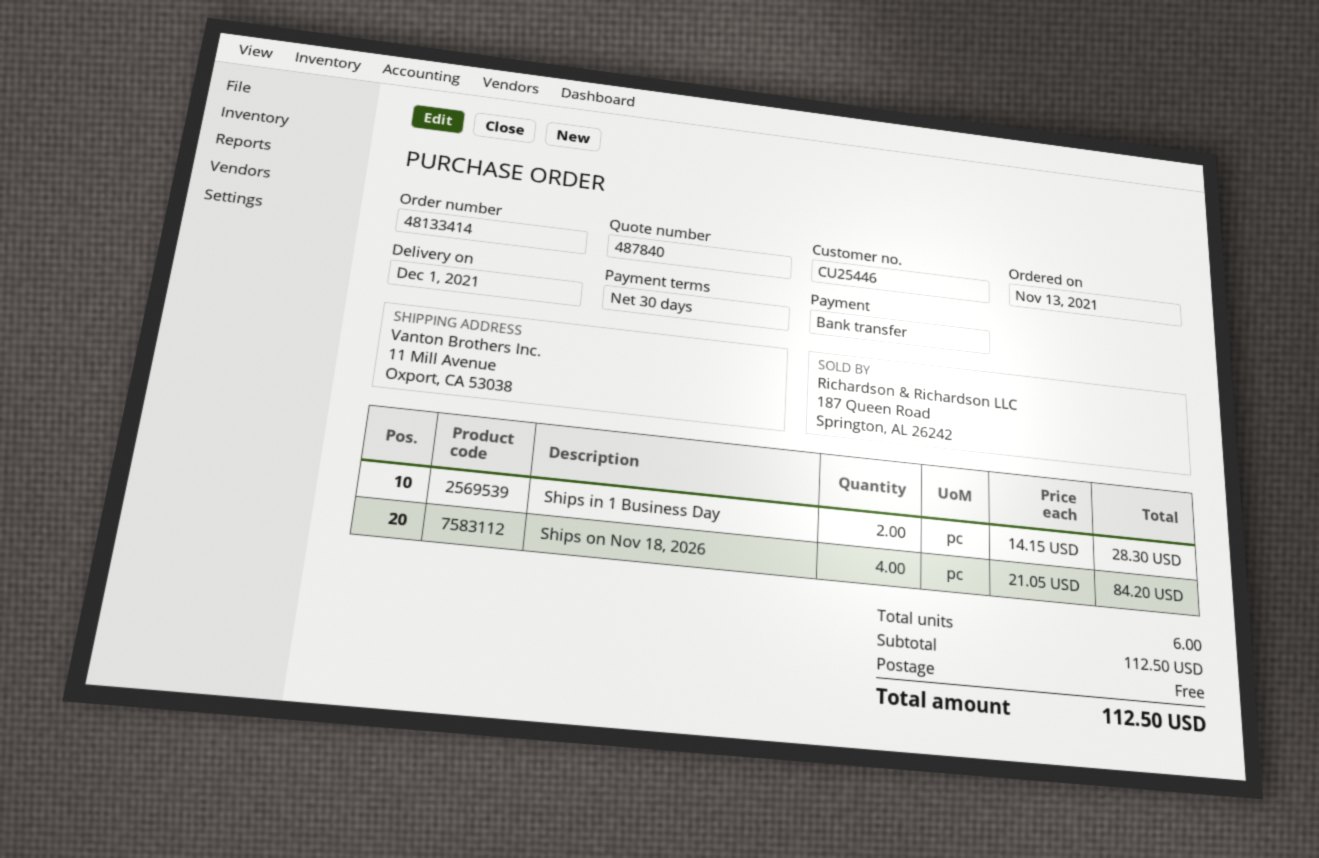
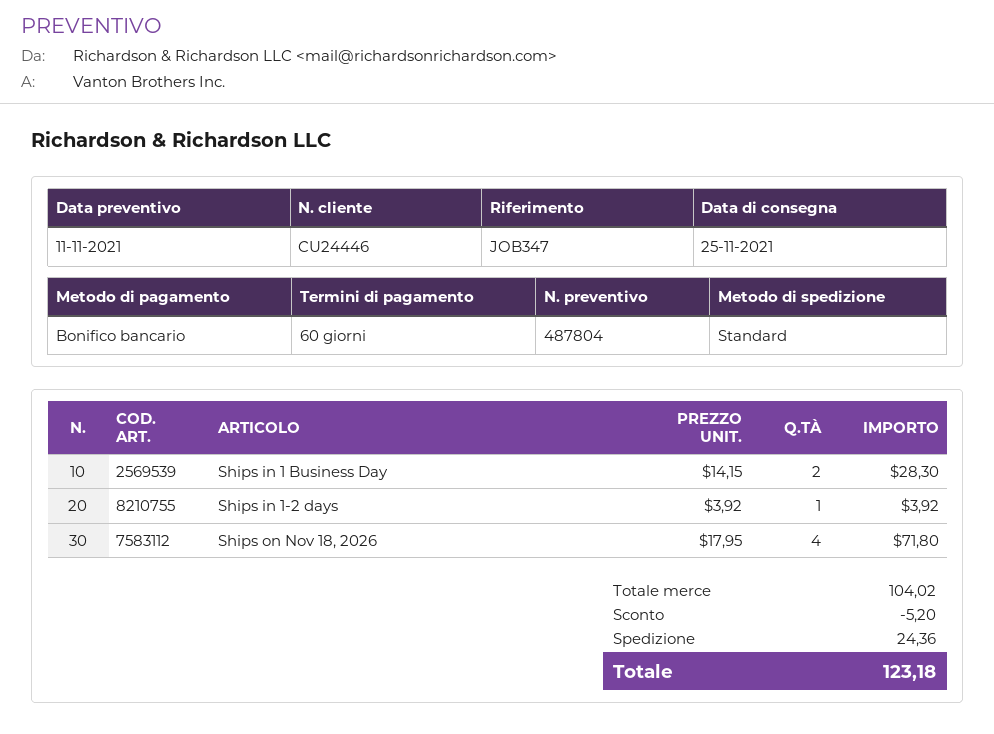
quote number: 487840 -> 487804
delivery date: 2021-12-01 -> 2021-11-25
payment terms: 30 days -> 60 days
customer number: CU25446 -> CU24446
Ships on Nov 18, 2026: 4 x 21.05 = 84.20 -> 4 x 17.95 = 71.80
Ships in 1-2 days: none -> 1 x 3.92 = 3.92
subtotal: 112.50 -> 104.02
discount: none -> 5.20
shipping: 0.00 -> 24.36
total: 112.50 -> 123.18

